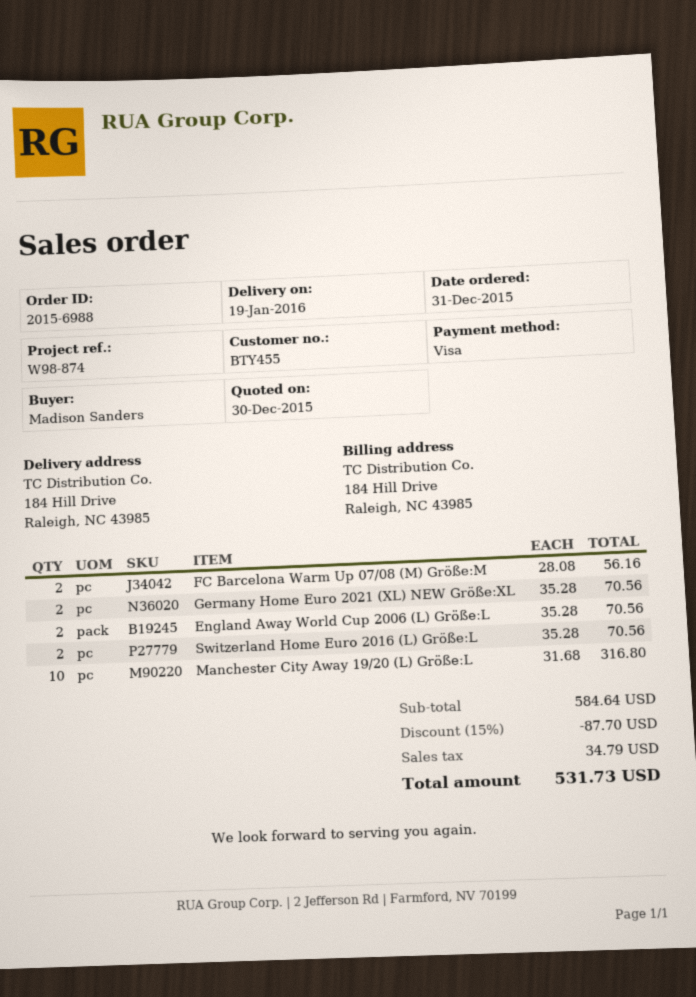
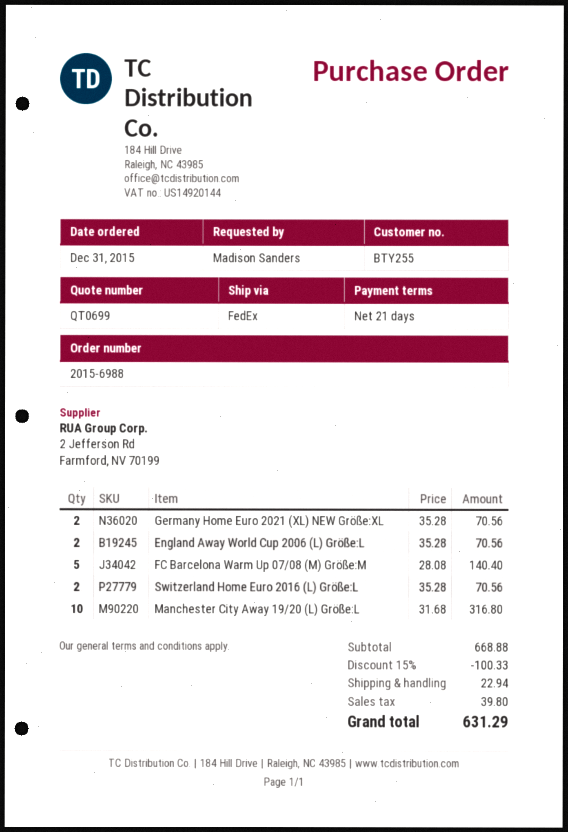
customer number: BTY455 -> BTY255
FC Barcelona Warm Up 07/08 (M) Größe:M: 2 x 28.08 = 56.16 -> 5 x 28.08 = 140.40
subtotal: 584.64 -> 668.88
discount: 15% = 87.70 -> 15% = 100.33
shipping: none -> 22.94
tax: 34.79 -> 39.80
total: 531.73 -> 631.29

